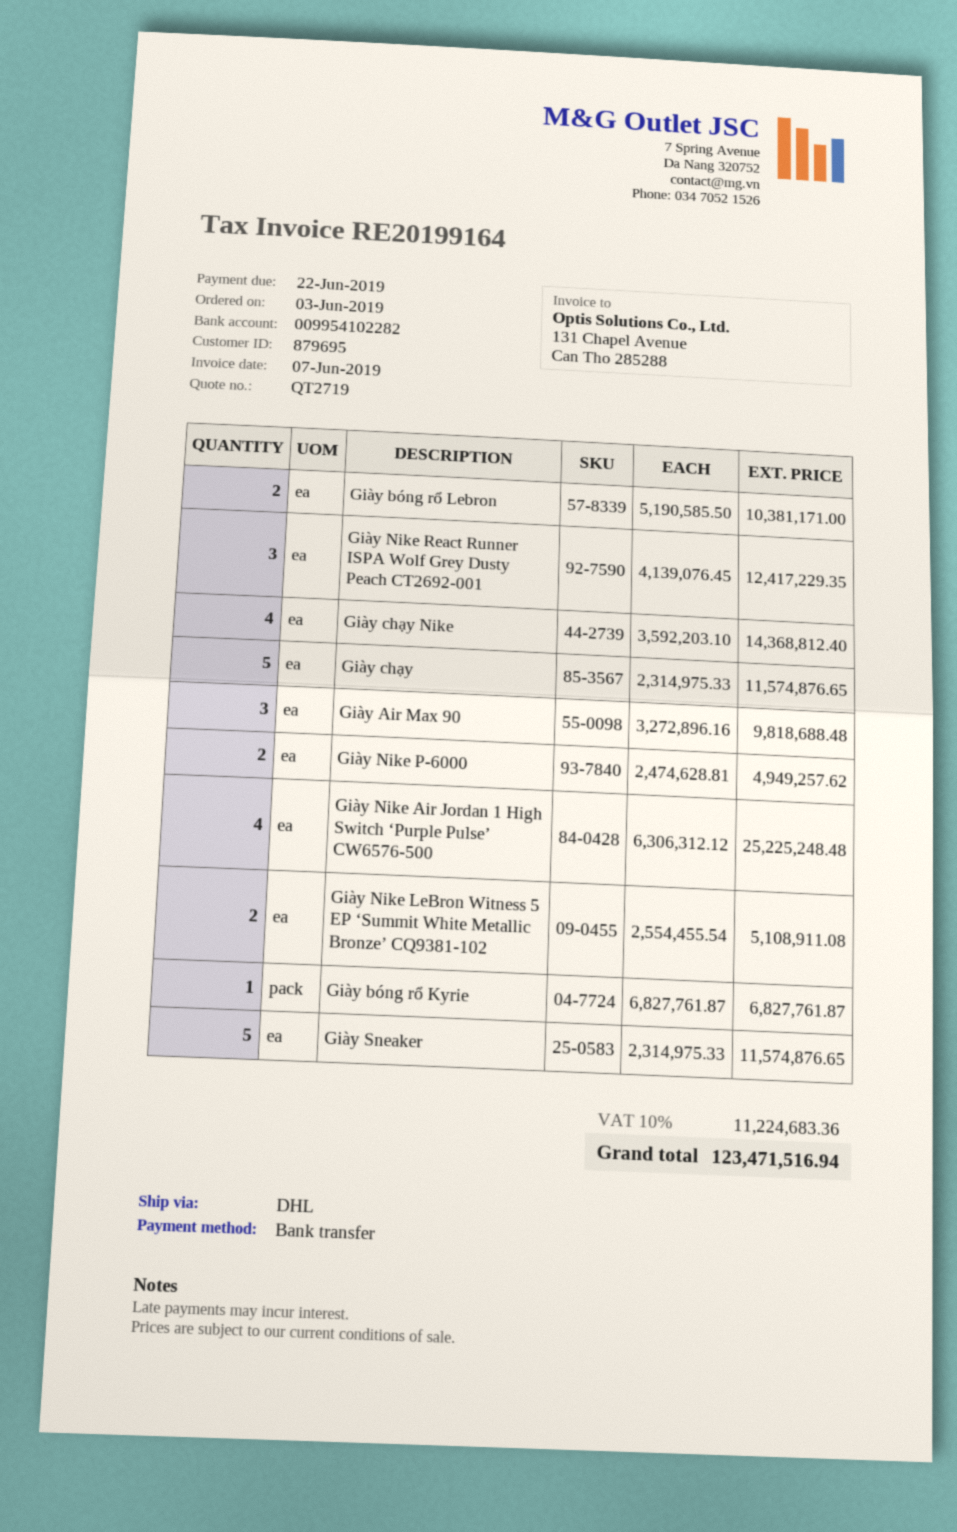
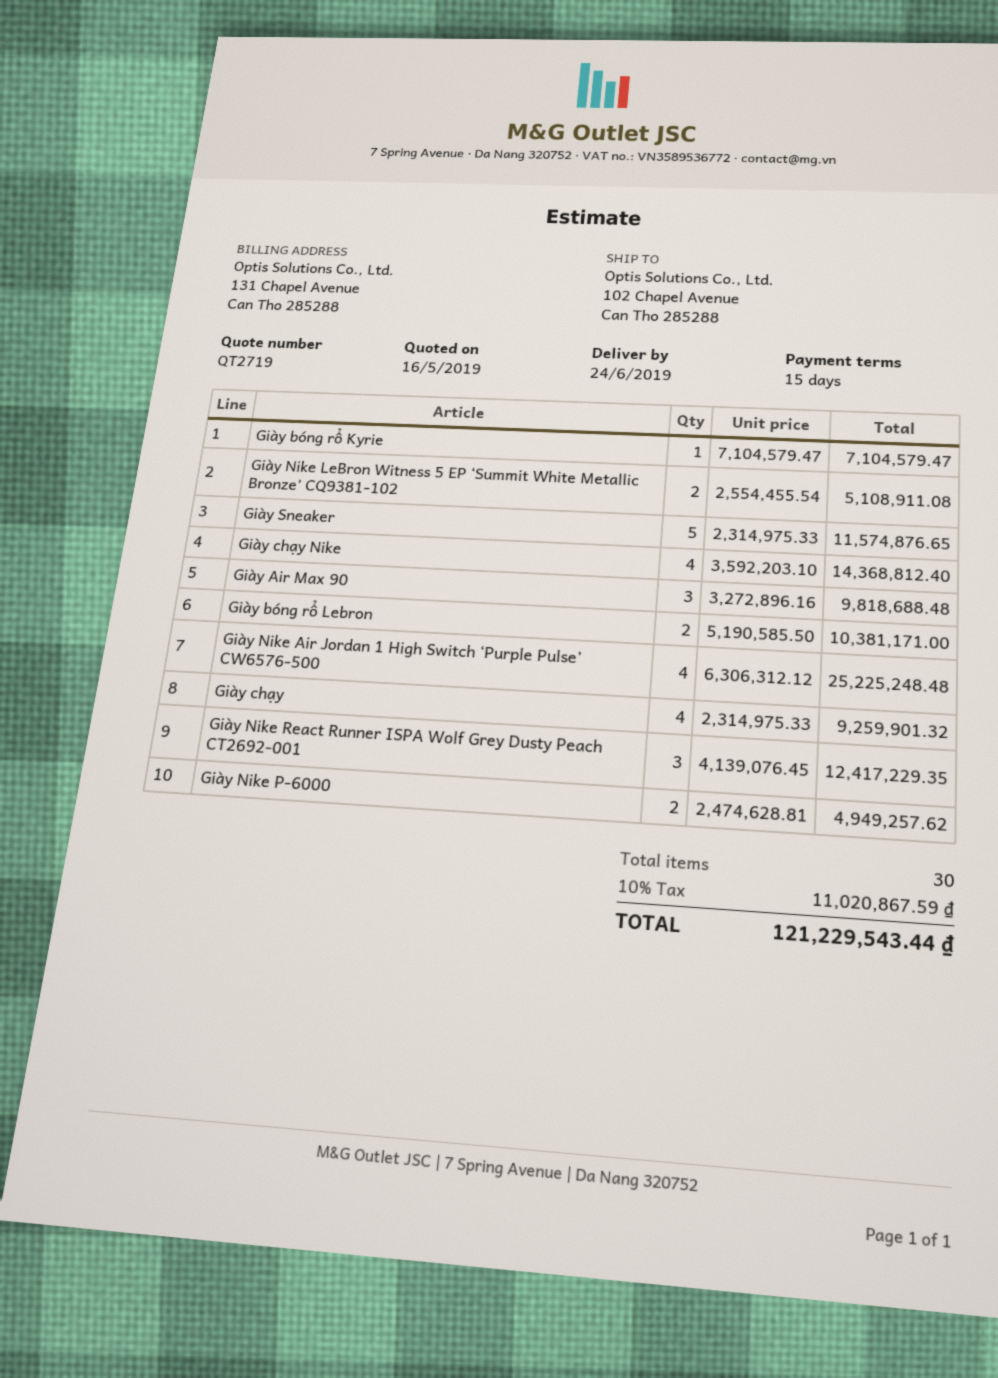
Giày chạy: 5 x 2314975.33 = 11574876.65 -> 4 x 2314975.33 = 9259901.32
Giày bóng rổ Kyrie: 1 x 6827761.87 = 6827761.87 -> 1 x 7104579.47 = 7104579.47
tax: 10% = 11224683.36 -> 10% = 11020867.59
total: 123471516.94 -> 121229543.44

